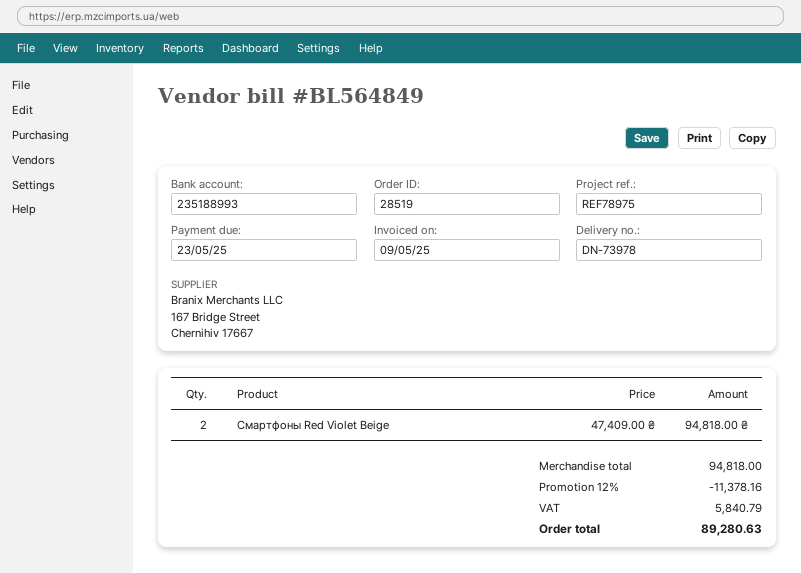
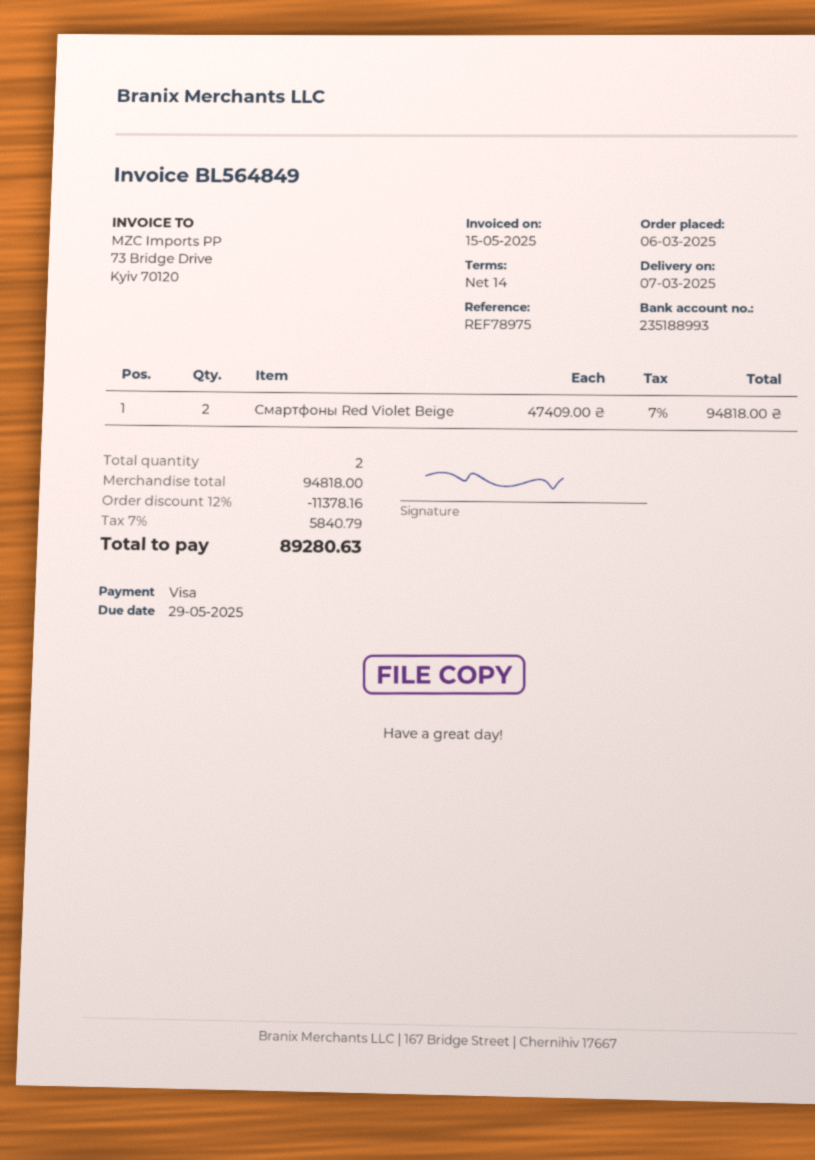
invoice date: 2025-05-09 -> 2025-05-15
due date: 2025-05-23 -> 2025-05-29

